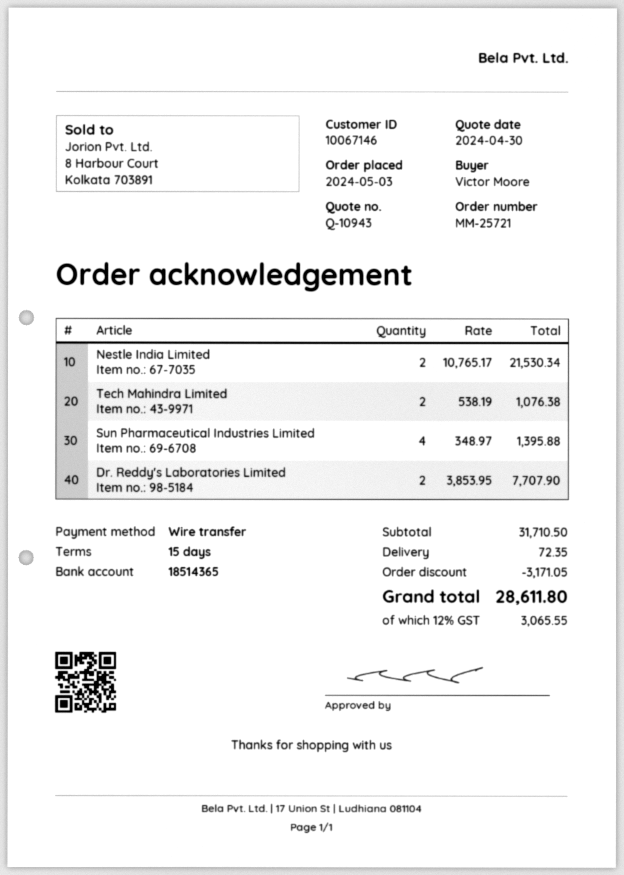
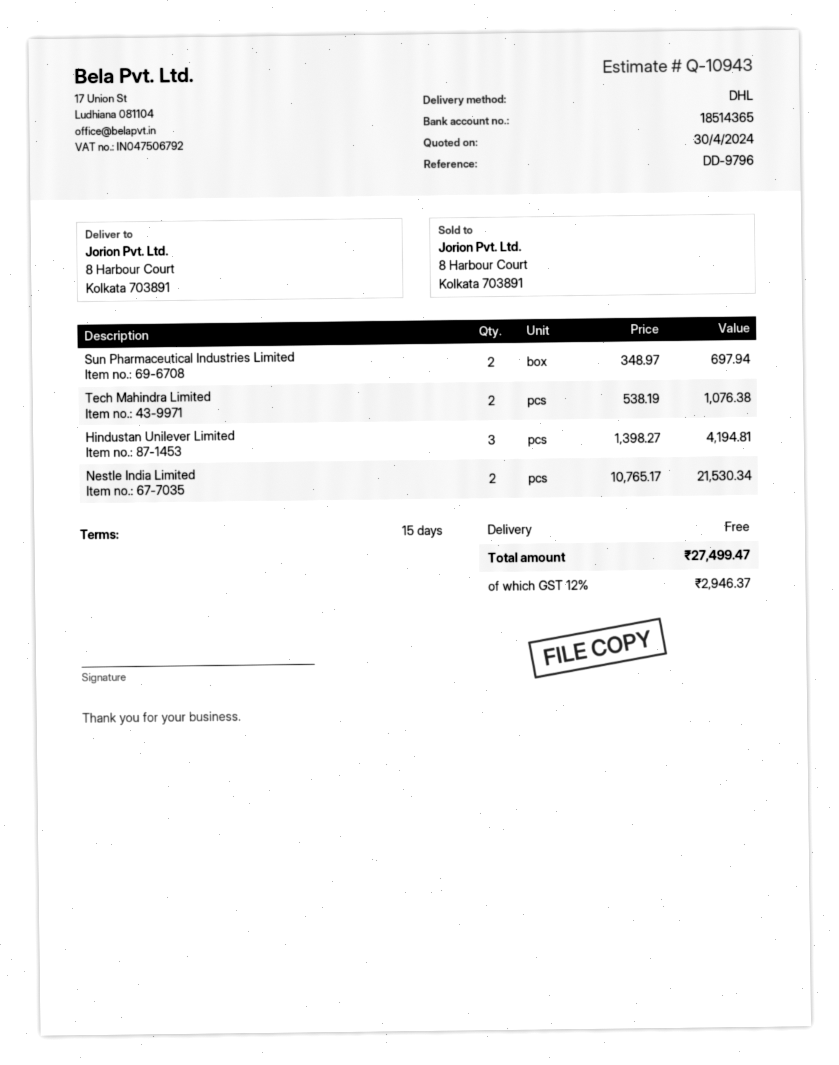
Sun Pharmaceutical Industries Limited: 4 x 348.97 = 1395.88 -> 2 x 348.97 = 697.94
Dr. Reddy's Laboratories Limited: 2 x 3853.95 = 7707.90 -> none
Hindustan Unilever Limited: none -> 3 x 1398.27 = 4194.81
discount: 3171.05 -> none
shipping: 72.35 -> 0.00
tax: 12% = 3065.55 -> 12% = 2946.37
total: 28611.80 -> 27499.47

